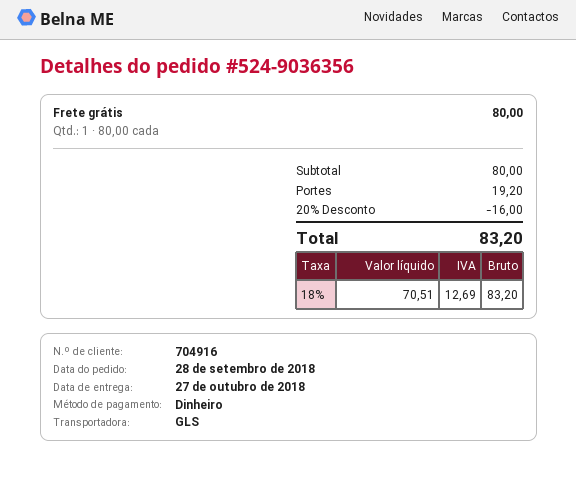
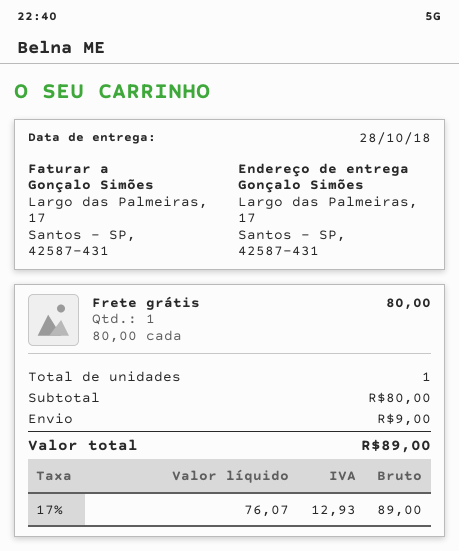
delivery date: 2018-10-27 -> 2018-10-28
discount: 20% = 16.00 -> none
shipping: 19.20 -> 9.00
net: 70.51 -> 76.07
tax: 18% = 12.69 -> 17% = 12.93
total: 83.20 -> 89.00

